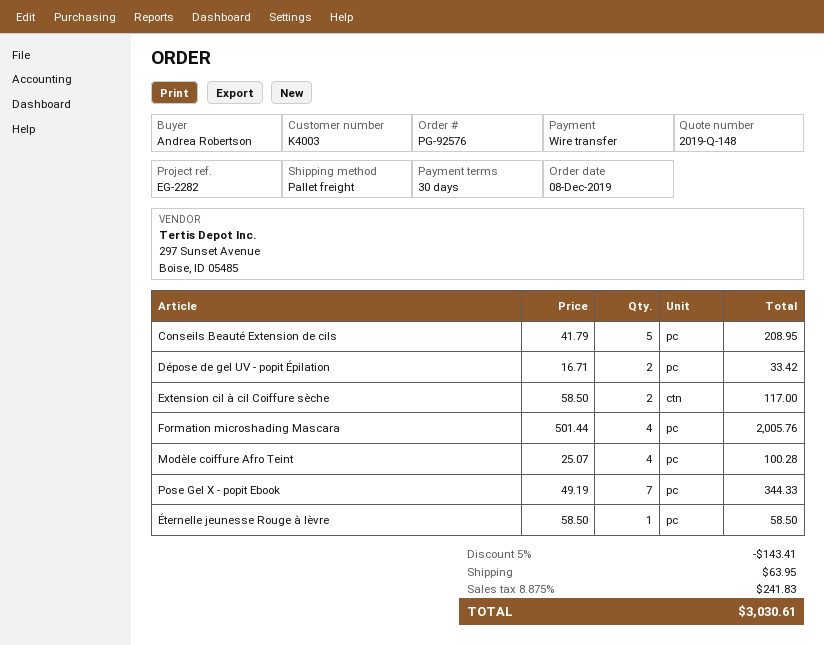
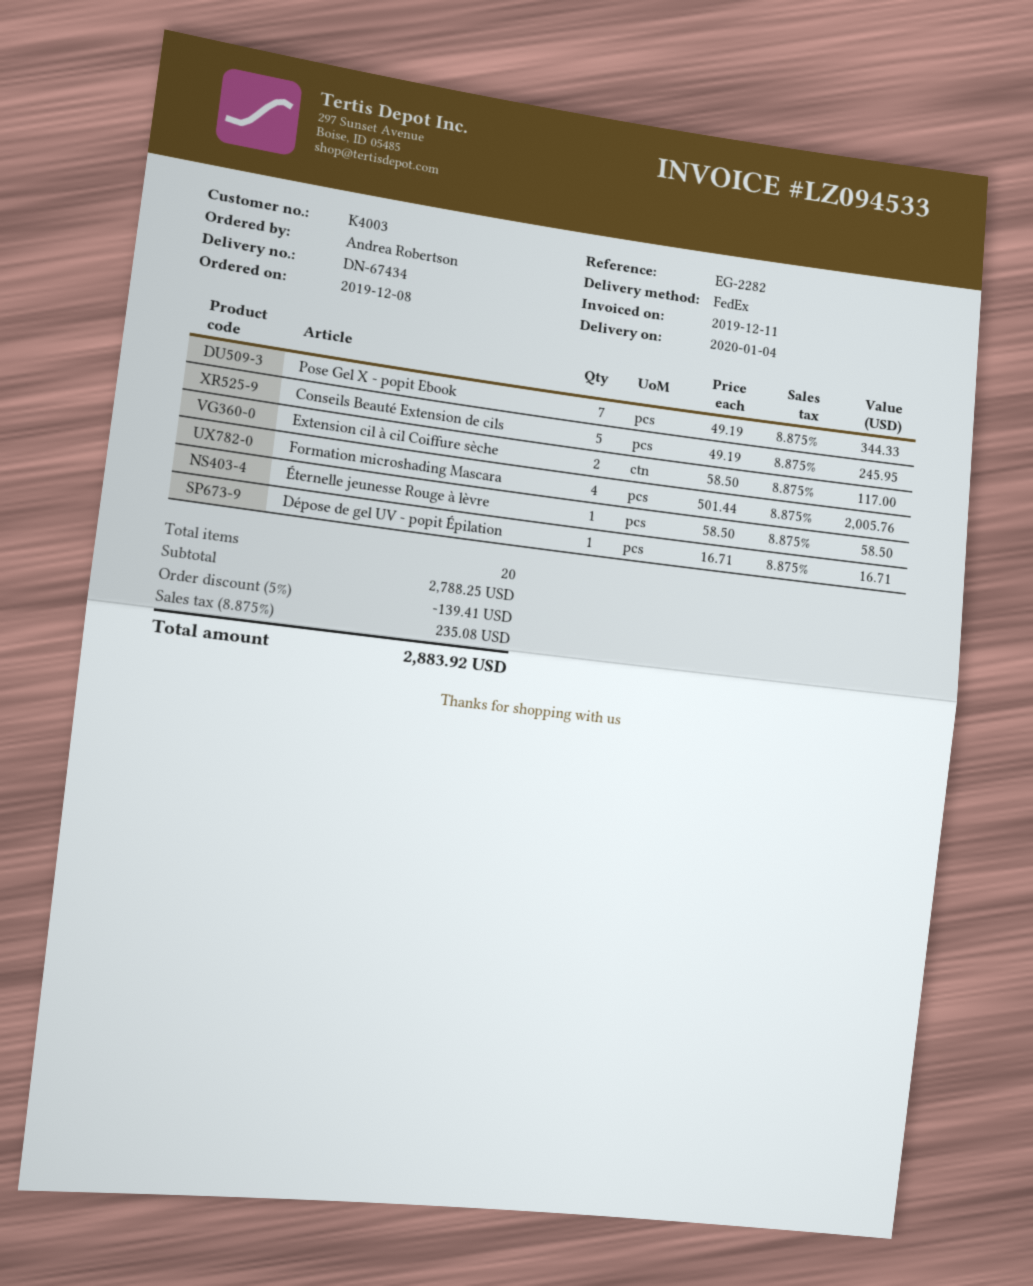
shipping method: pallet freight -> FedEx
Conseils Beauté Extension de cils: 5 x 41.79 = 208.95 -> 5 x 49.19 = 245.95
Dépose de gel UV - popit Épilation: 2 x 16.71 = 33.42 -> 1 x 16.71 = 16.71
Modèle coiffure Afro Teint: 4 x 25.07 = 100.28 -> none
discount: 5% = 143.41 -> 5% = 139.41
shipping: 63.95 -> none
tax: 8.875% = 241.83 -> 8.875% = 235.08
total: 3030.61 -> 2883.92

